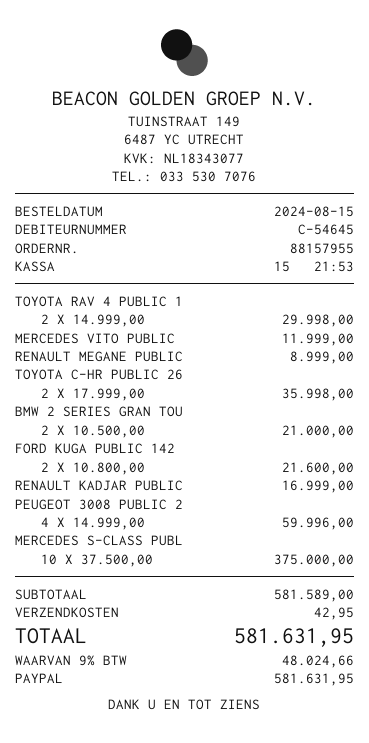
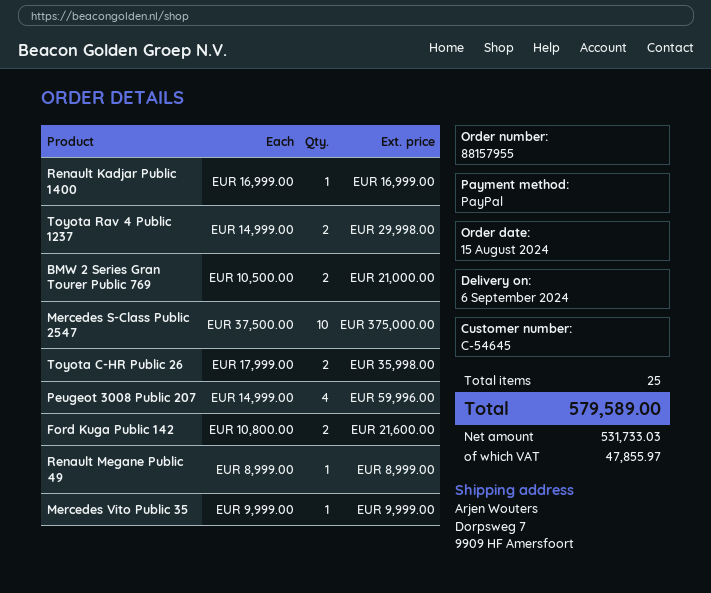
MERCEDES VITO PUBLIC: 1 x 11999.00 = 11999.00 -> 1 x 9999.00 = 9999.00
shipping: 42.95 -> none
tax: 48024.66 -> 47855.97
total: 581631.95 -> 579589.00

